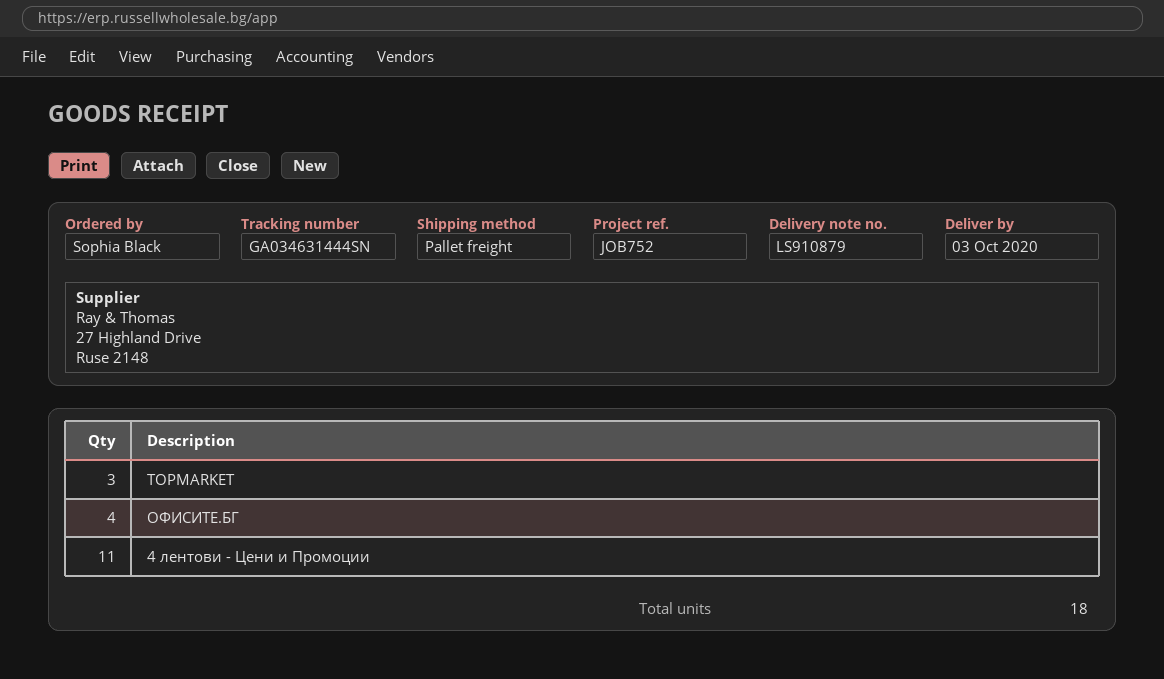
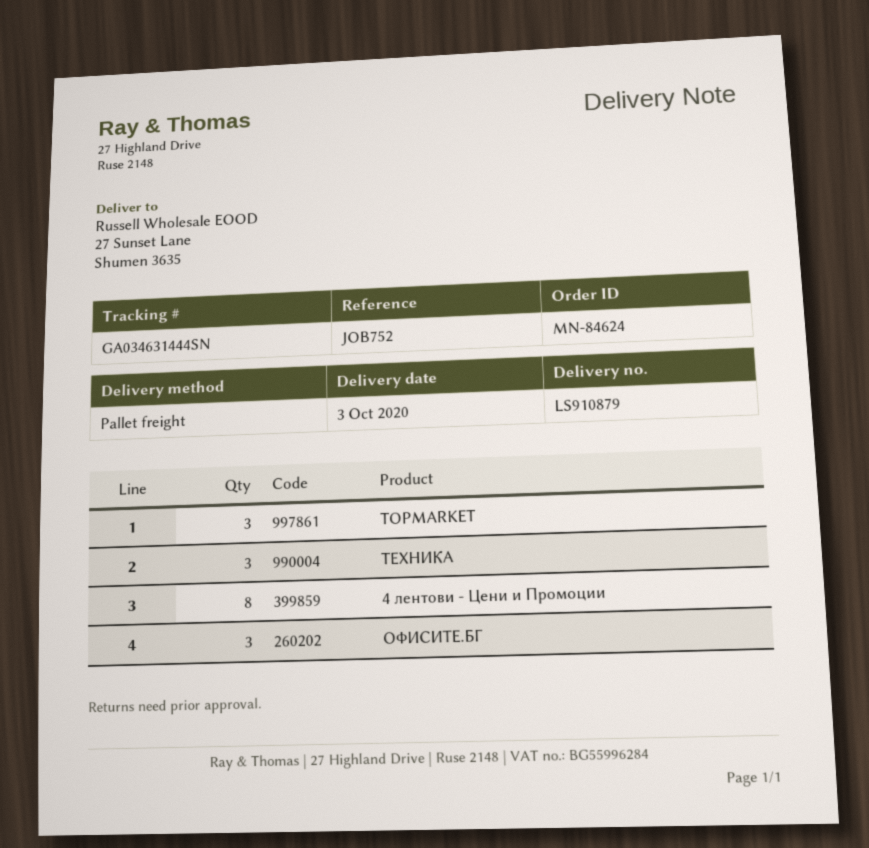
ОФИСИТЕ.БГ: 4 -> 3
4 лентови - Цени и Промоции: 11 -> 8
ТЕХНИКА: none -> 3

